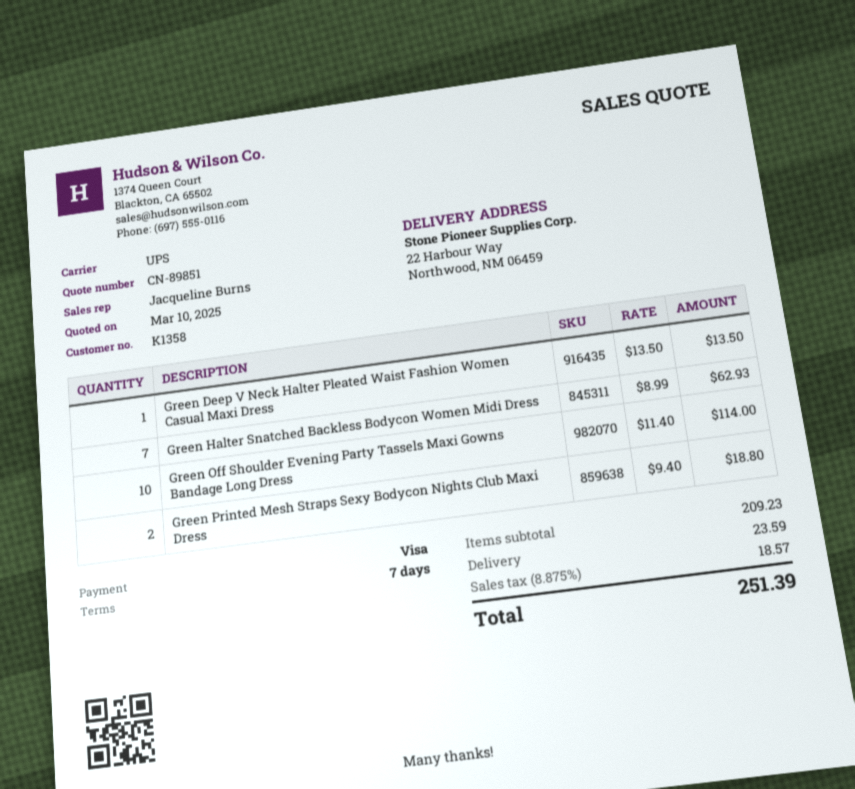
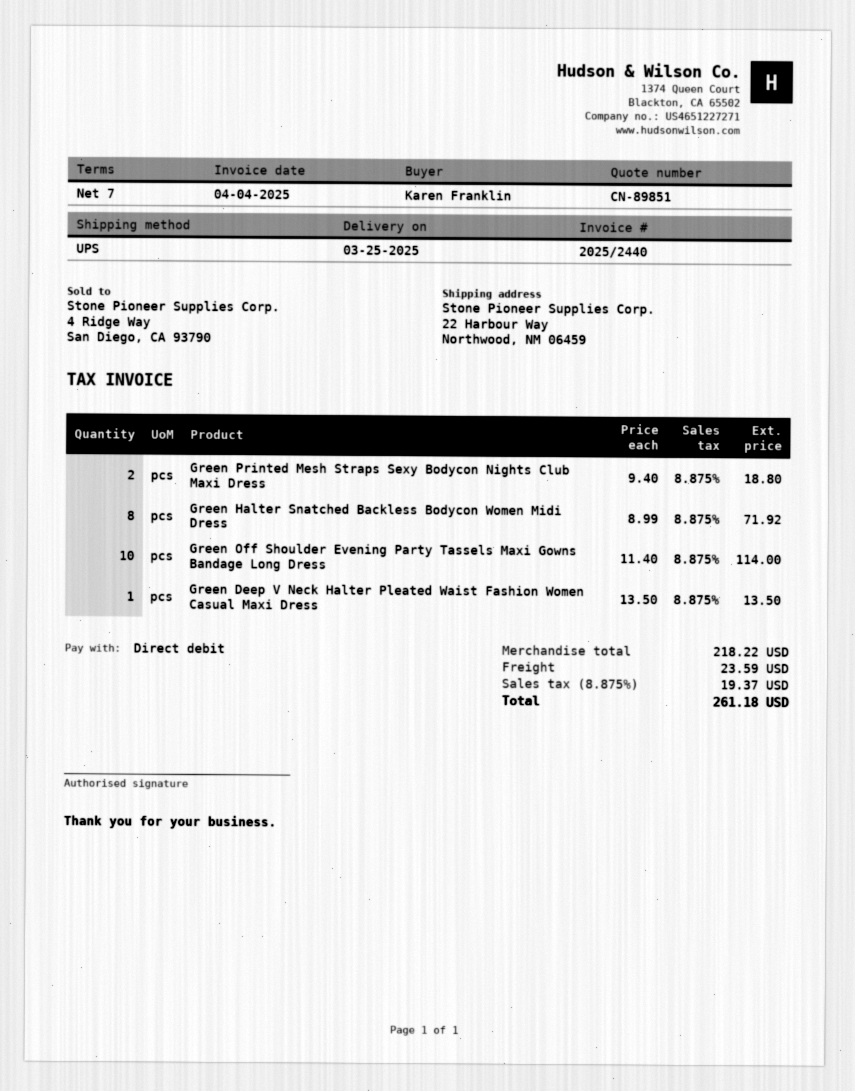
payment method: Visa -> direct debit
Green Halter Snatched Backless Bodycon Women Midi Dress: 7 x 8.99 = 62.93 -> 8 x 8.99 = 71.92
subtotal: 209.23 -> 218.22
tax: 8.875% = 18.57 -> 8.875% = 19.37
total: 251.39 -> 261.18

